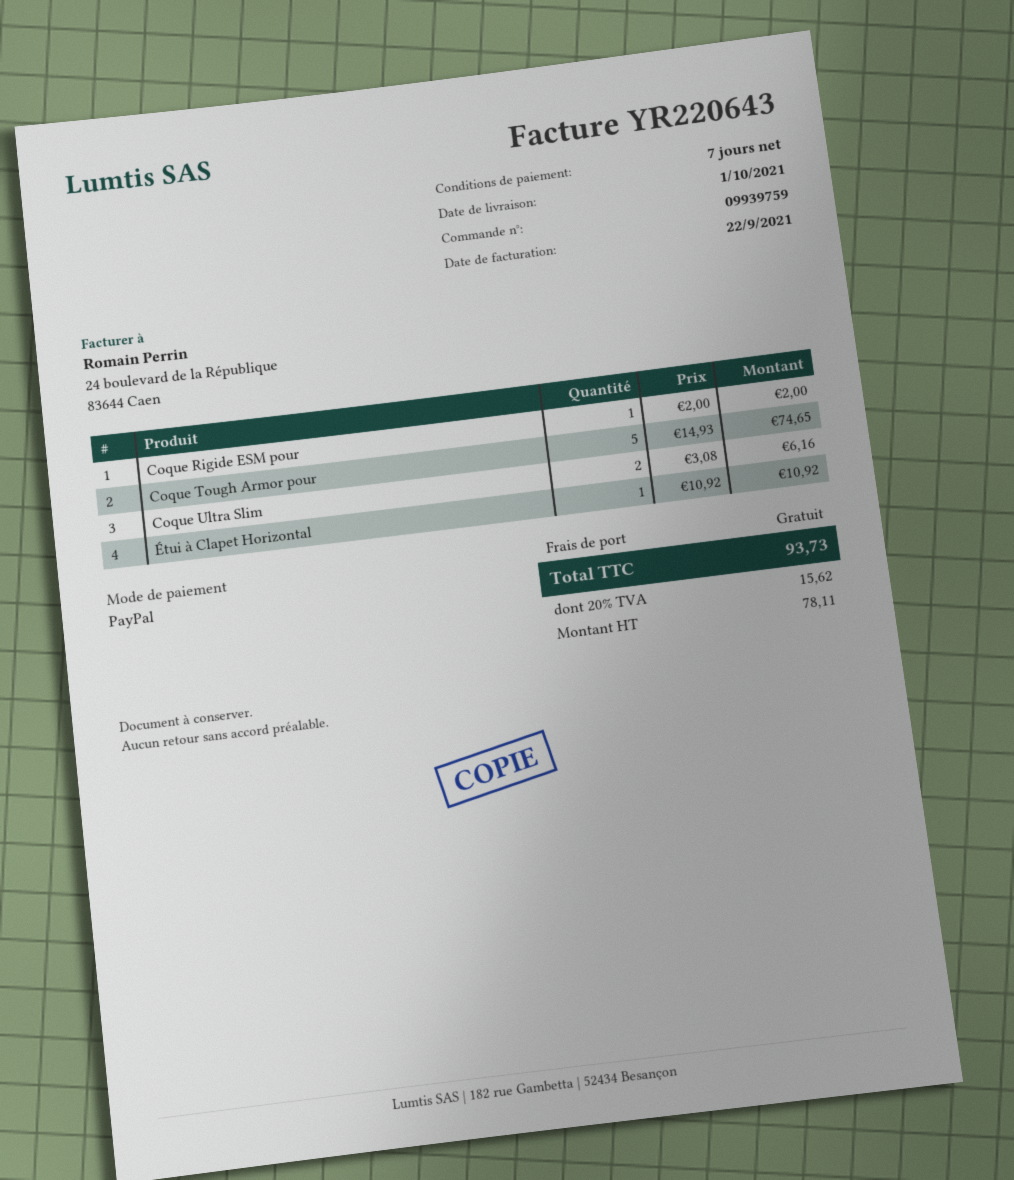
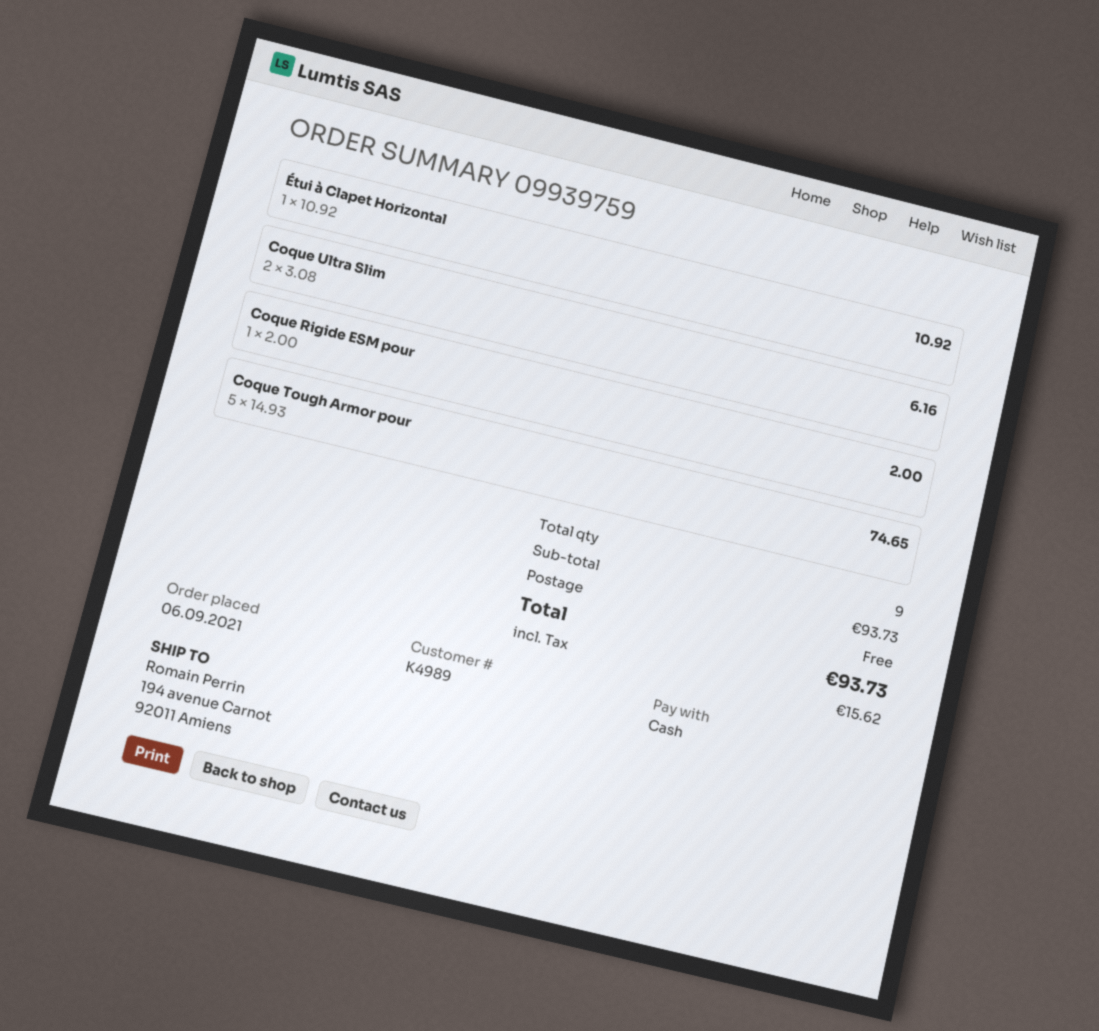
payment method: PayPal -> cash

